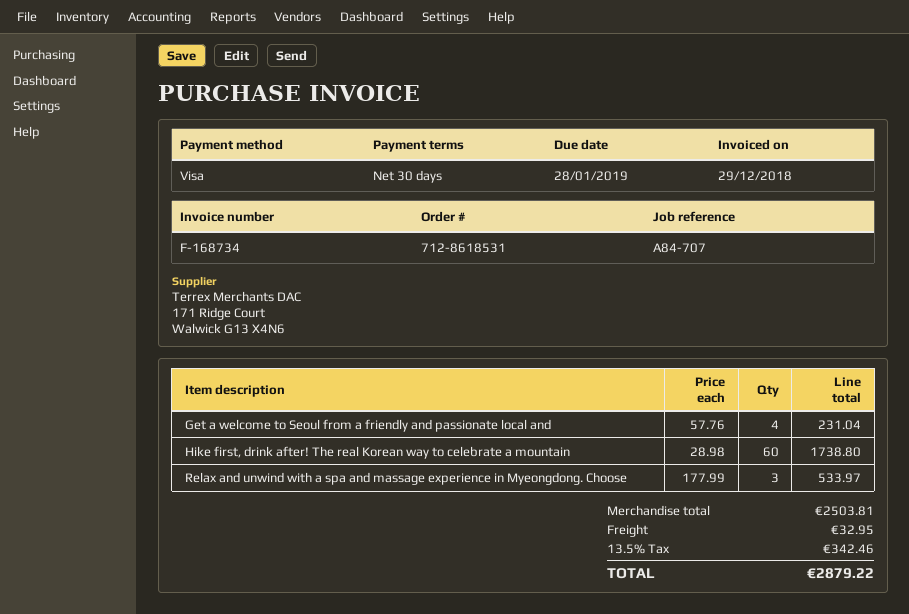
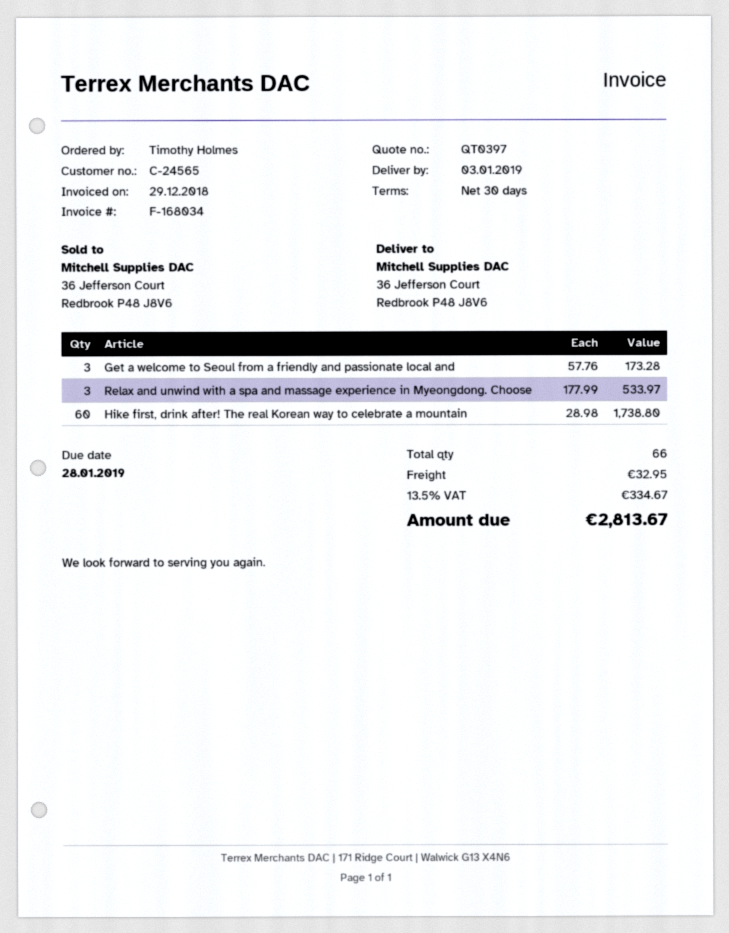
invoice number: F-168734 -> F-168034
Get a welcome to Seoul from a friendly and passionate local and: 4 x 57.76 = 231.04 -> 3 x 57.76 = 173.28
tax: 13.5% = 342.46 -> 13.5% = 334.67
total: 2879.22 -> 2813.67

